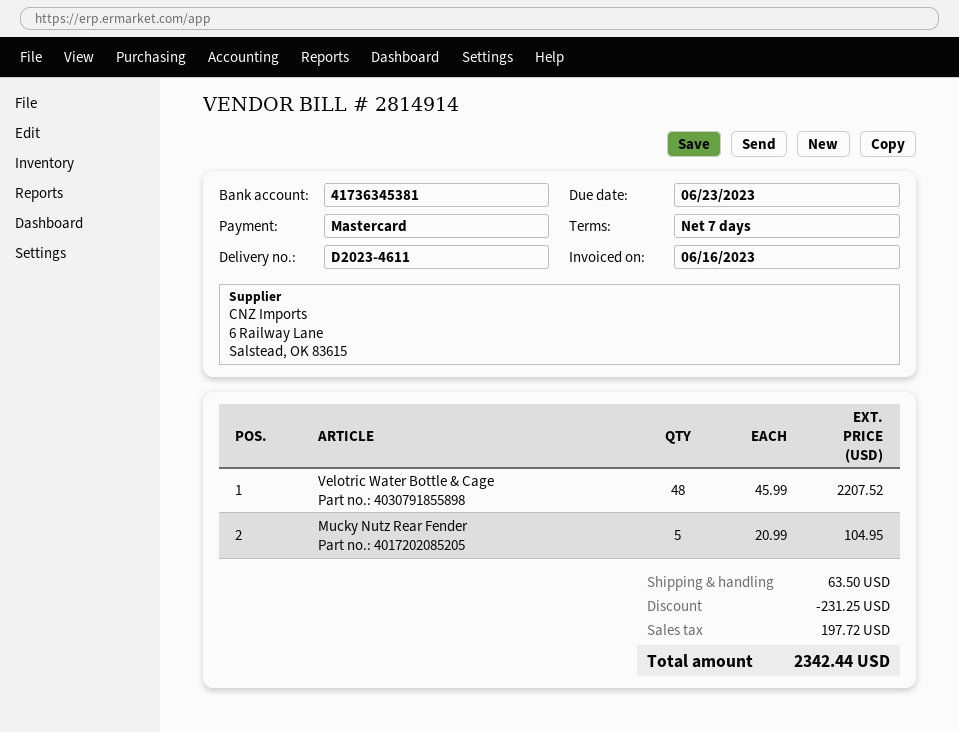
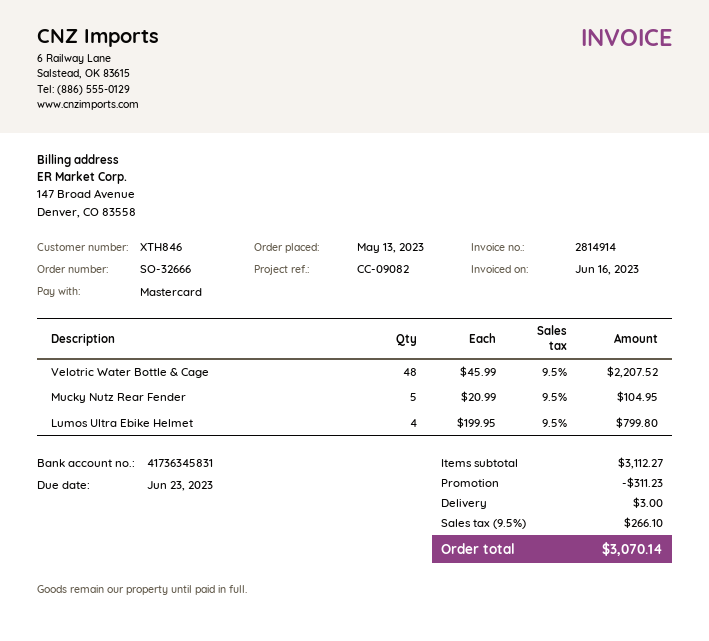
bank account: 41736345381 -> 41736345831
Lumos Ultra Ebike Helmet: none -> 4 x 199.95 = 799.80
discount: 231.25 -> 311.23
shipping: 63.50 -> 3.00
tax: 197.72 -> 266.10
total: 2342.44 -> 3070.14

